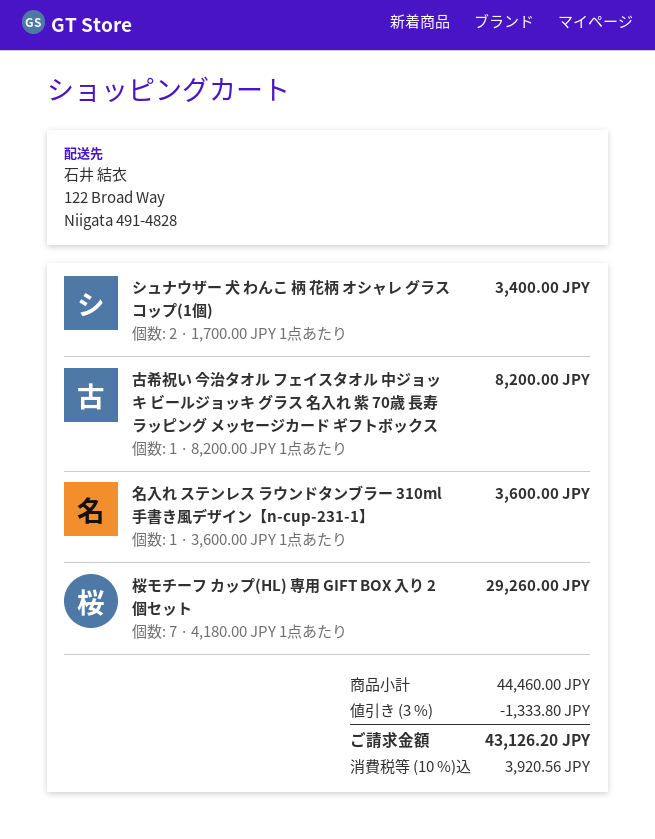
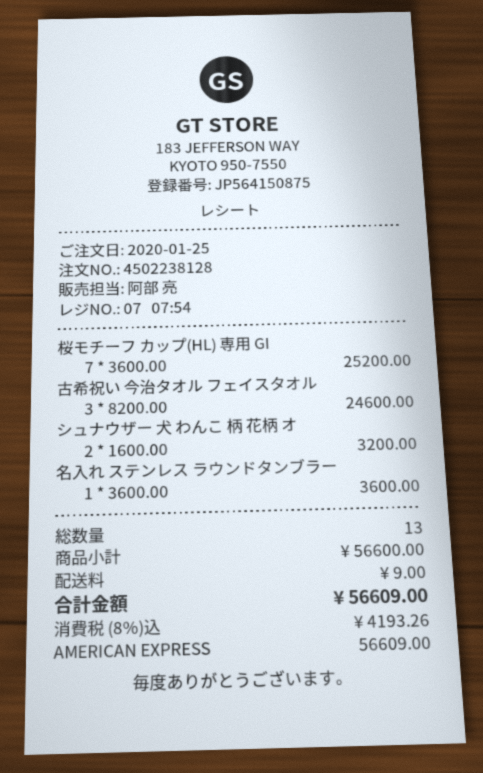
シュナウザー 犬 わんこ 柄 花柄 オシャレ グラス コップ(1個): 2 x 1700.00 = 3400.00 -> 2 x 1600.00 = 3200.00
古希祝い 今治タオル フェイスタオル 中ジョッキ ビールジョッキ グラス 名入れ 紫 70歳 長寿 ラッピング メッセージカード ギフトボックス: 1 x 8200.00 = 8200.00 -> 3 x 8200.00 = 24600.00
桜モチーフ カップ(HL) 専用 GIFT BOX 入り 2個セット: 7 x 4180.00 = 29260.00 -> 7 x 3600.00 = 25200.00
subtotal: 44460.00 -> 56600.00
discount: 3% = 1333.80 -> none
shipping: none -> 9.00
tax: 10% = 3920.56 -> 8% = 4193.26
total: 43126.20 -> 56609.00

